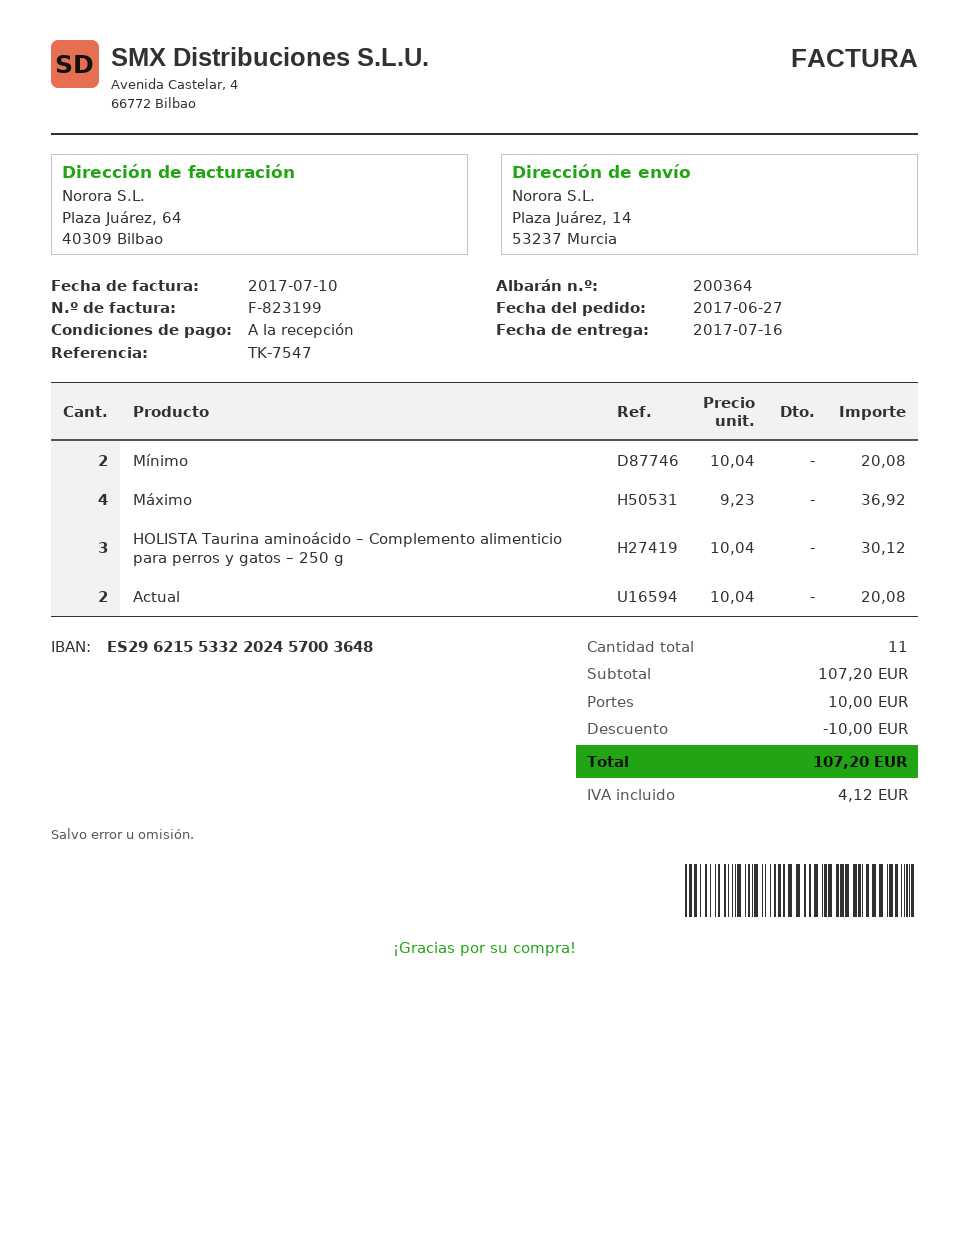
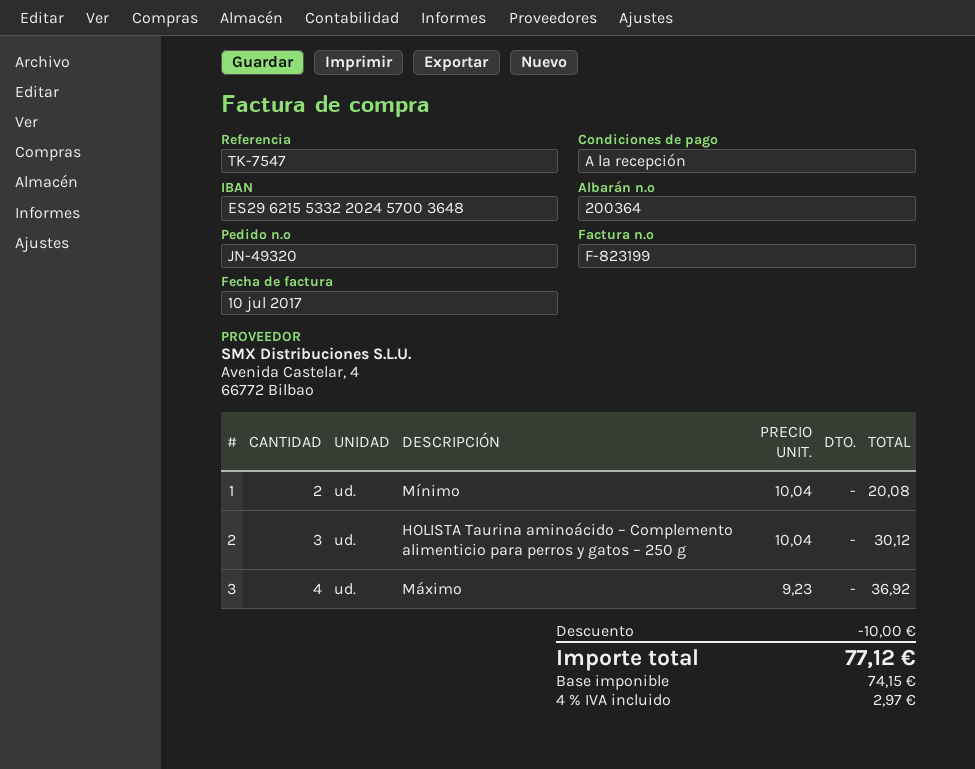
Actual: 2 x 10.04 = 20.08 -> none
shipping: 10.00 -> none
tax: 4.12 -> 2.97
total: 107.20 -> 77.12

